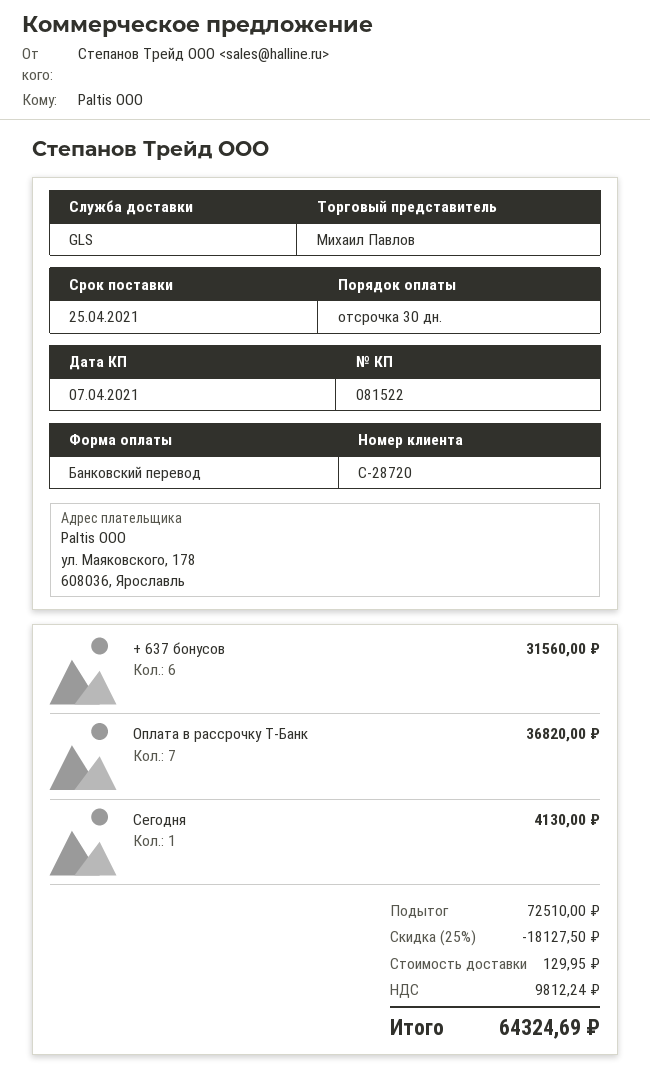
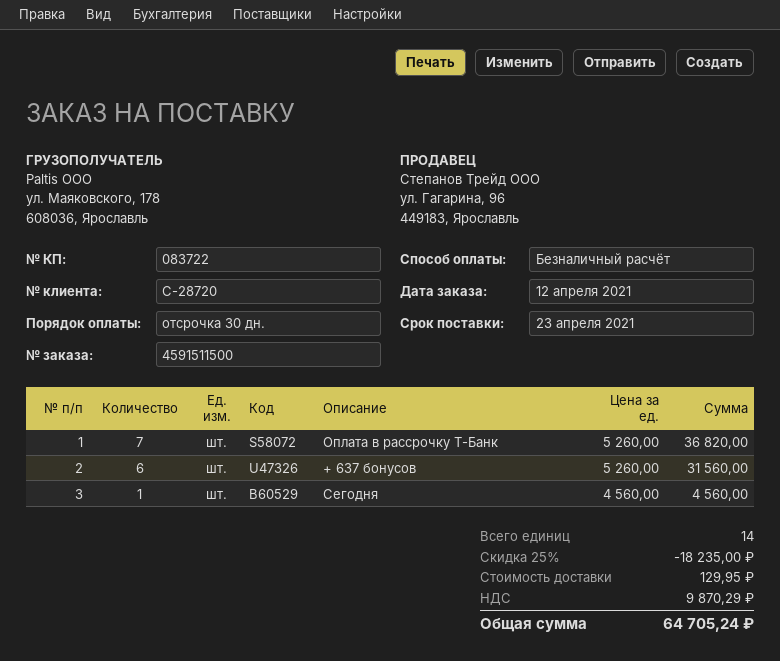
quote number: 081522 -> 083722
delivery date: 2021-04-25 -> 2021-04-23
Сегодня: 1 for 4130.00 -> 1 for 4560.00
discount: 25% = 18127.50 -> 25% = 18235.00
tax: 9812.24 -> 9870.29
total: 64324.69 -> 64705.24

